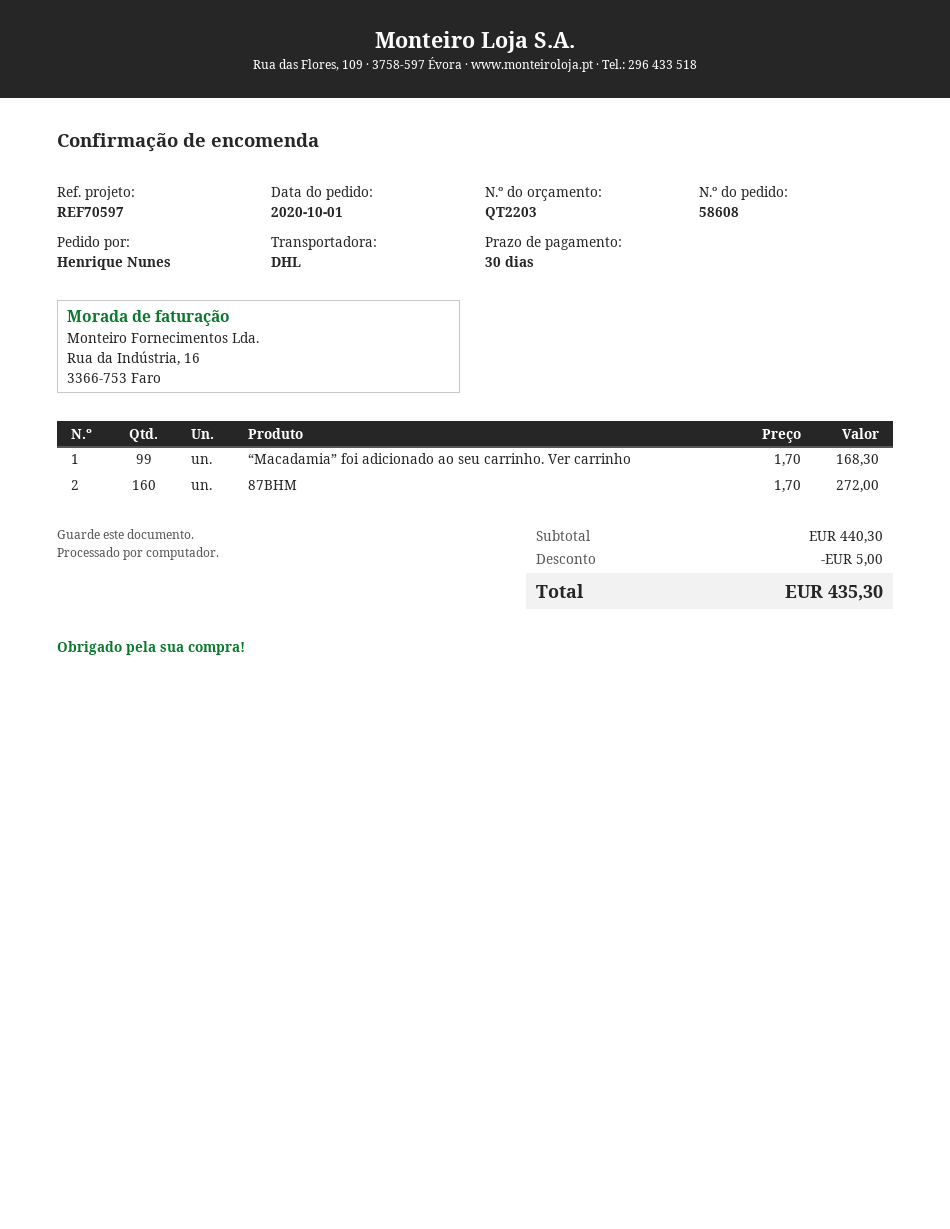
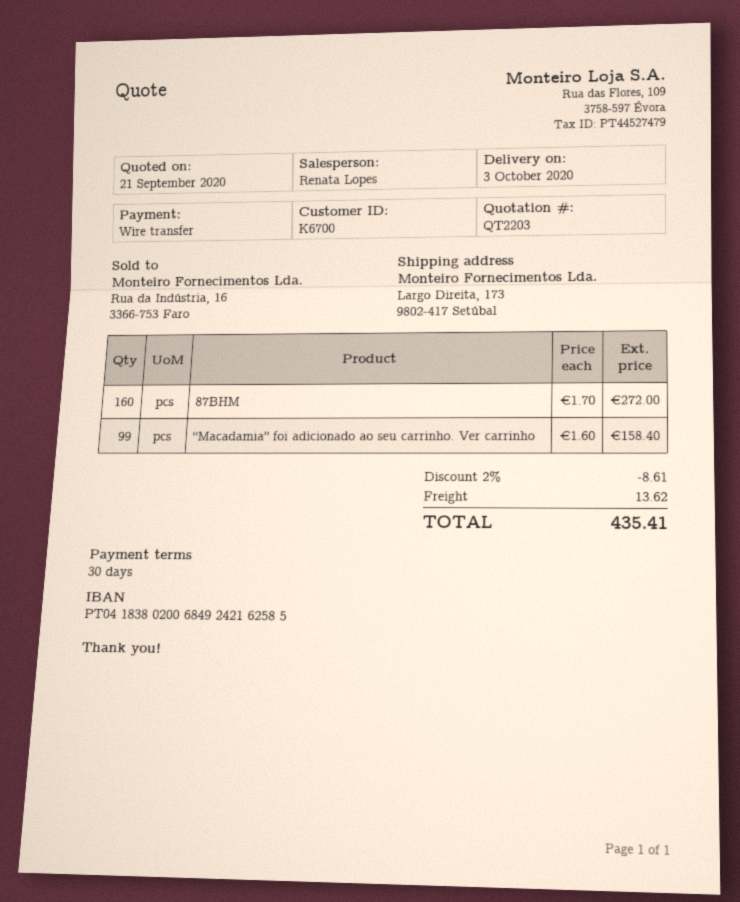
“Macadamia” foi adicionado ao seu carrinho. Ver carrinho: 99 x 1.70 = 168.30 -> 99 x 1.60 = 158.40
discount: 5.00 -> 8.61
shipping: none -> 13.62
total: 435.30 -> 435.41

